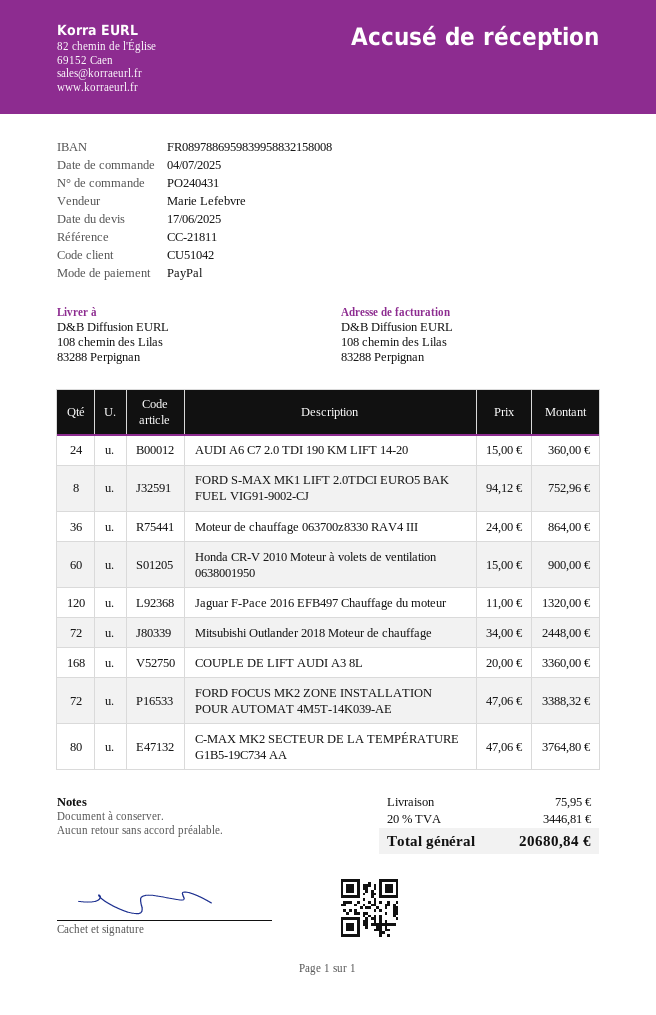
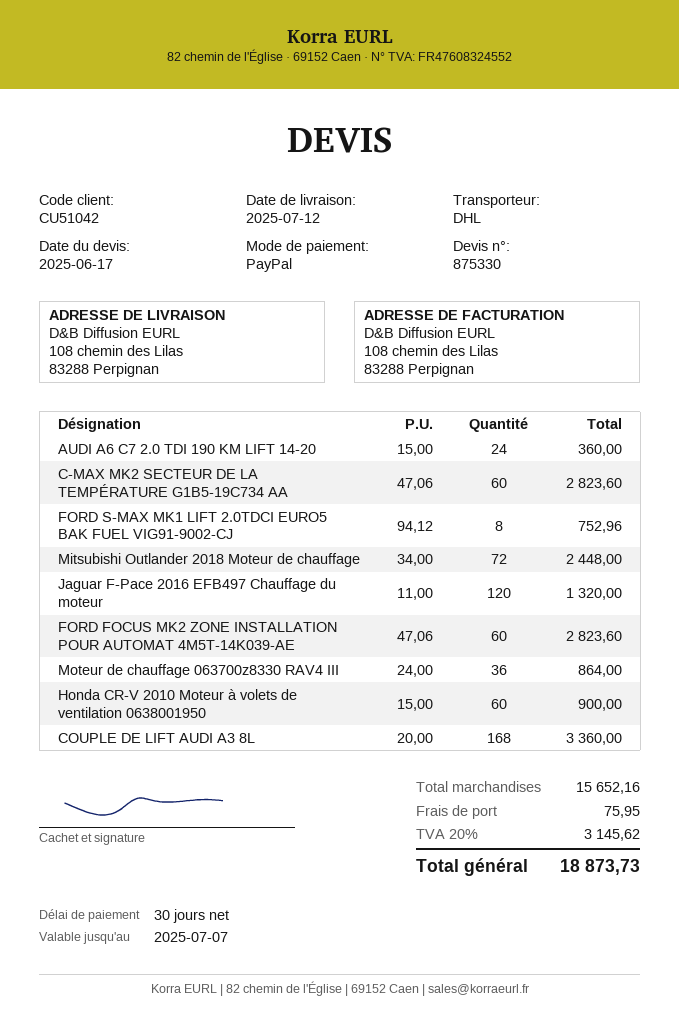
FORD FOCUS MK2 ZONE INSTALLATION POUR AUTOMAT 4M5T-14K039-AE: 72 x 47.06 = 3388.32 -> 60 x 47.06 = 2823.60
C-MAX MK2 SECTEUR DE LA TEMPÉRATURE G1B5-19C734 AA: 80 x 47.06 = 3764.80 -> 60 x 47.06 = 2823.60
tax: 20% = 3446.81 -> 20% = 3145.62
total: 20680.84 -> 18873.73

